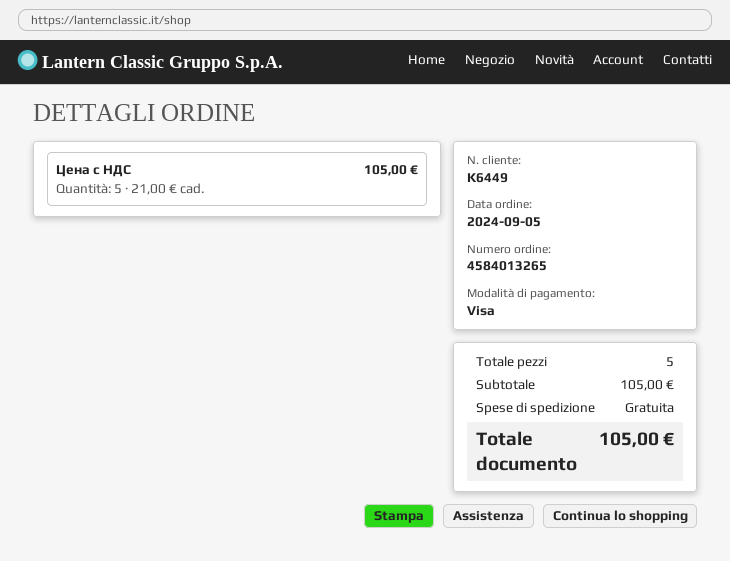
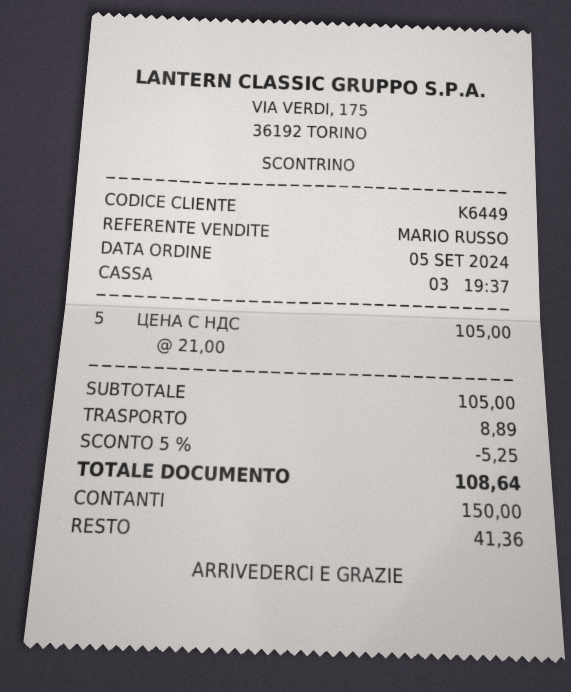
payment method: Visa -> cash
discount: none -> 5% = 5.25
shipping: 0.00 -> 8.89
total: 105.00 -> 108.64

